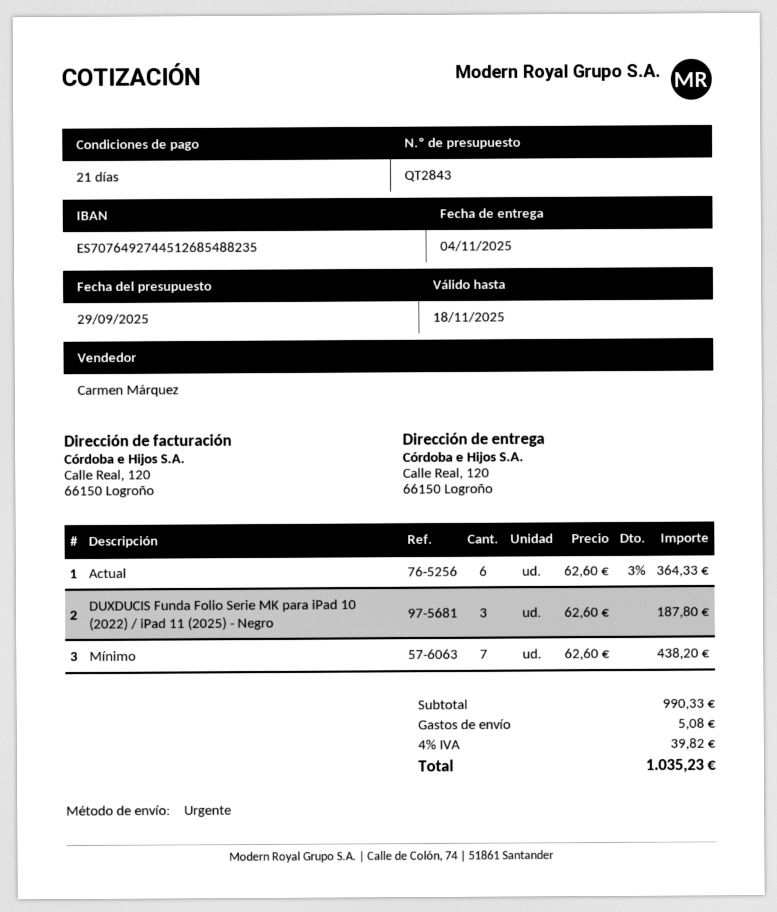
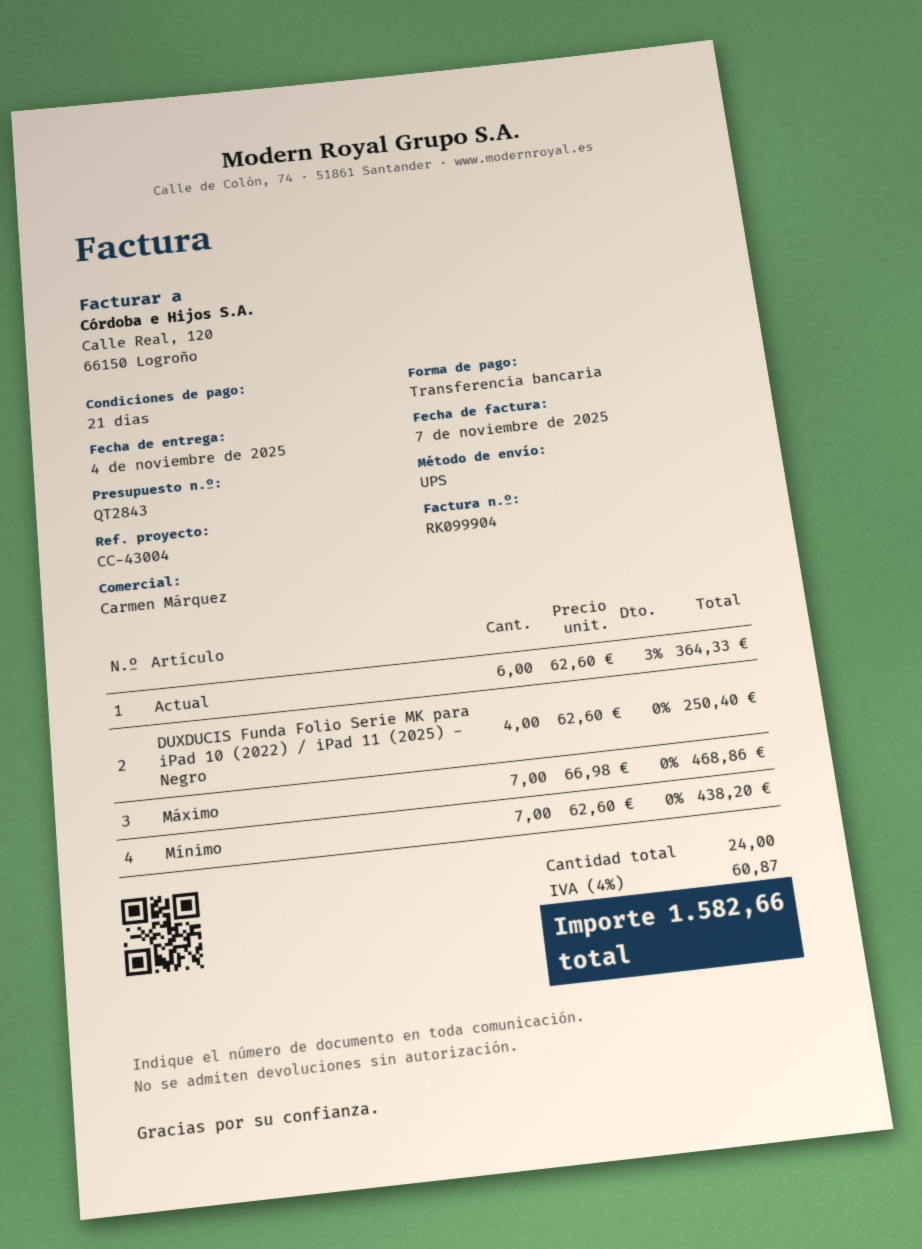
shipping method: express -> UPS
DUXDUCIS Funda Folio Serie MK para iPad 10 (2022) / iPad 11 (2025) - Negro: 3 x 62.60 = 187.80 -> 4 x 62.60 = 250.40
Máximo: none -> 7 x 66.98 = 468.86
shipping: 5.08 -> none
tax: 4% = 39.82 -> 4% = 60.87
total: 1035.23 -> 1582.66

